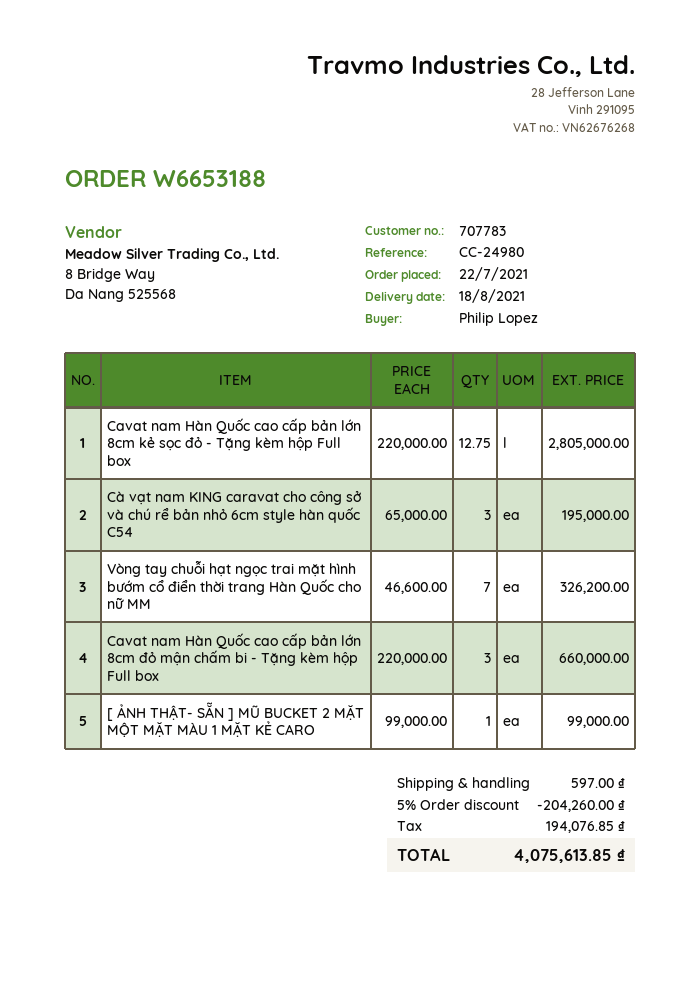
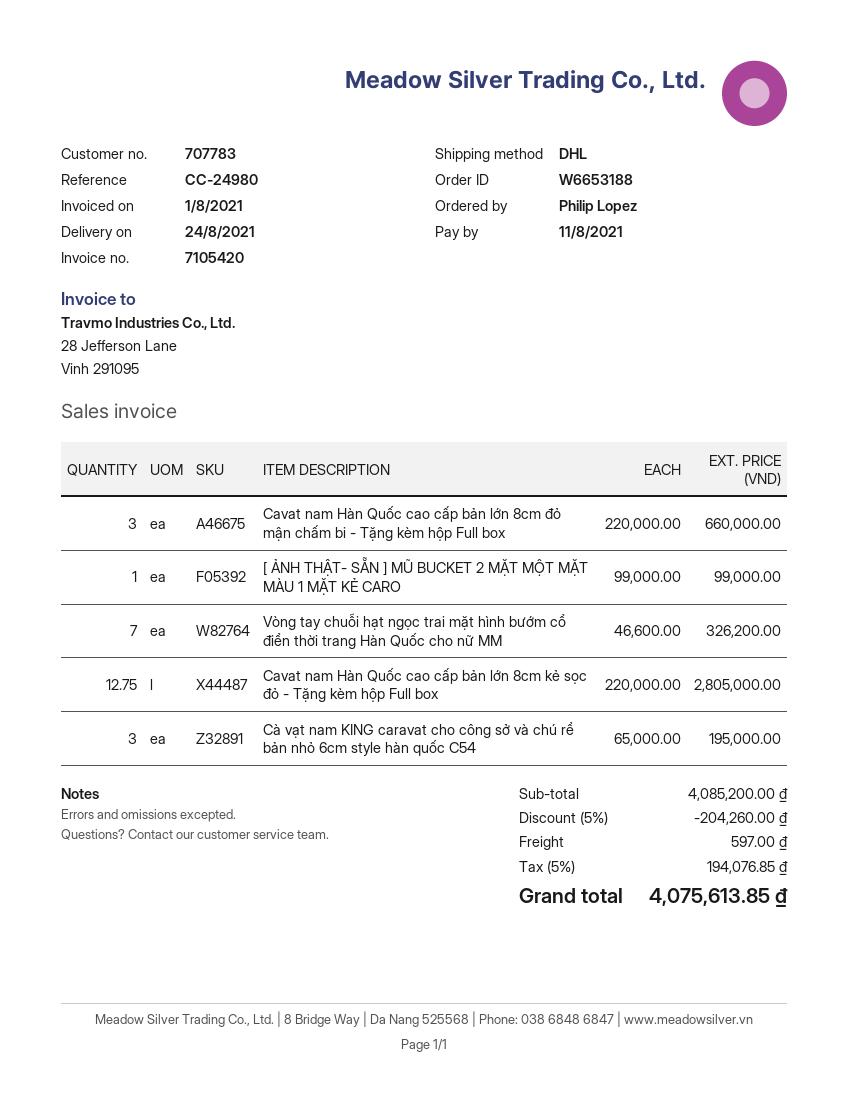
delivery date: 2021-08-18 -> 2021-08-24

